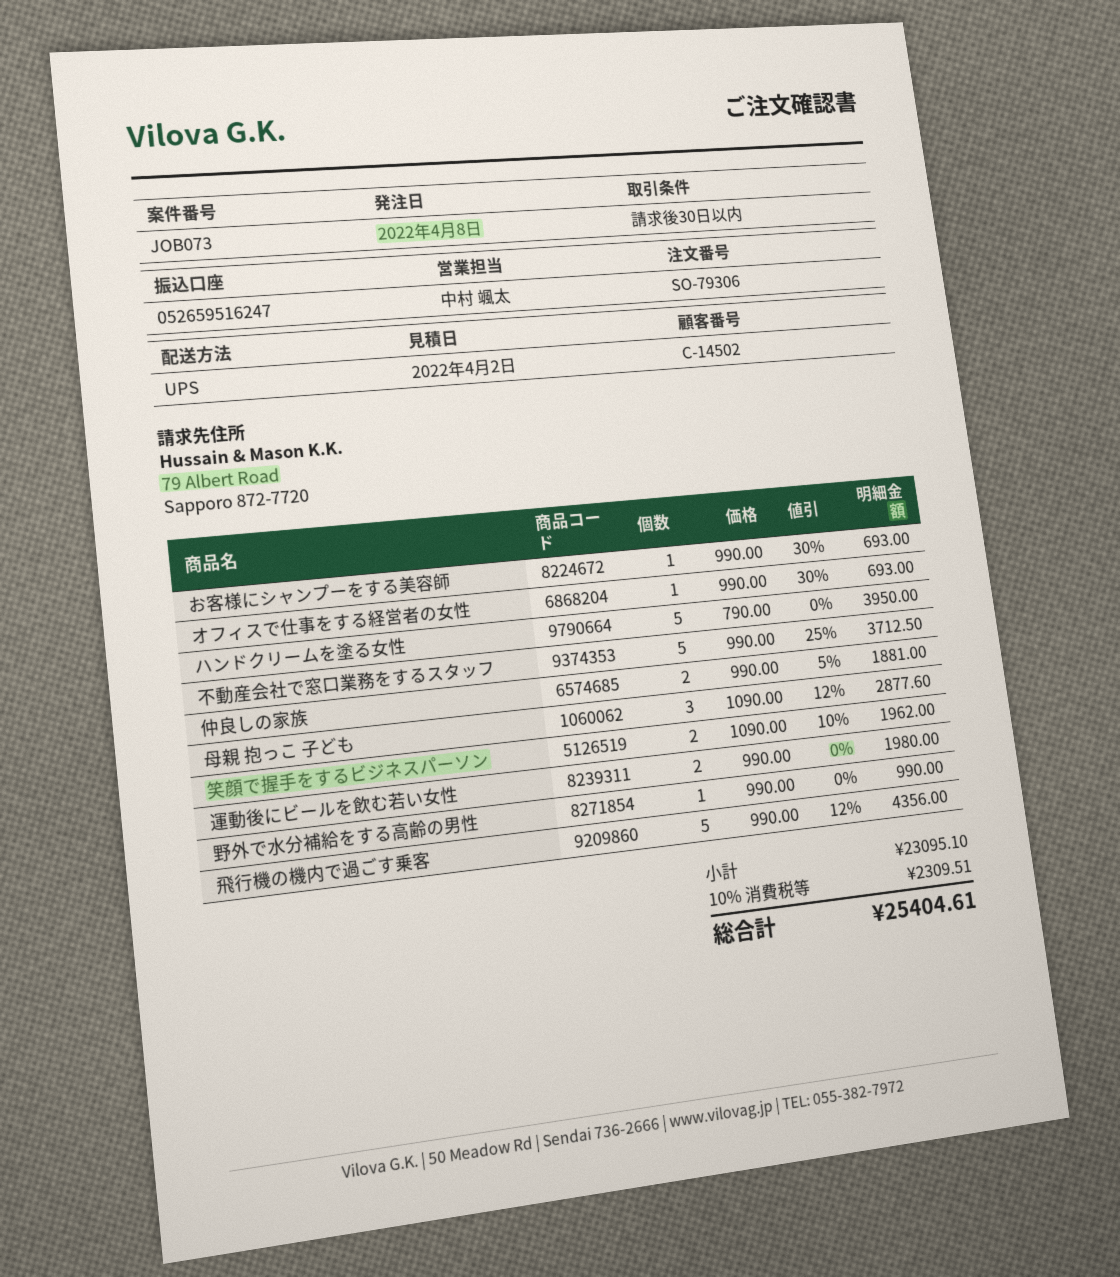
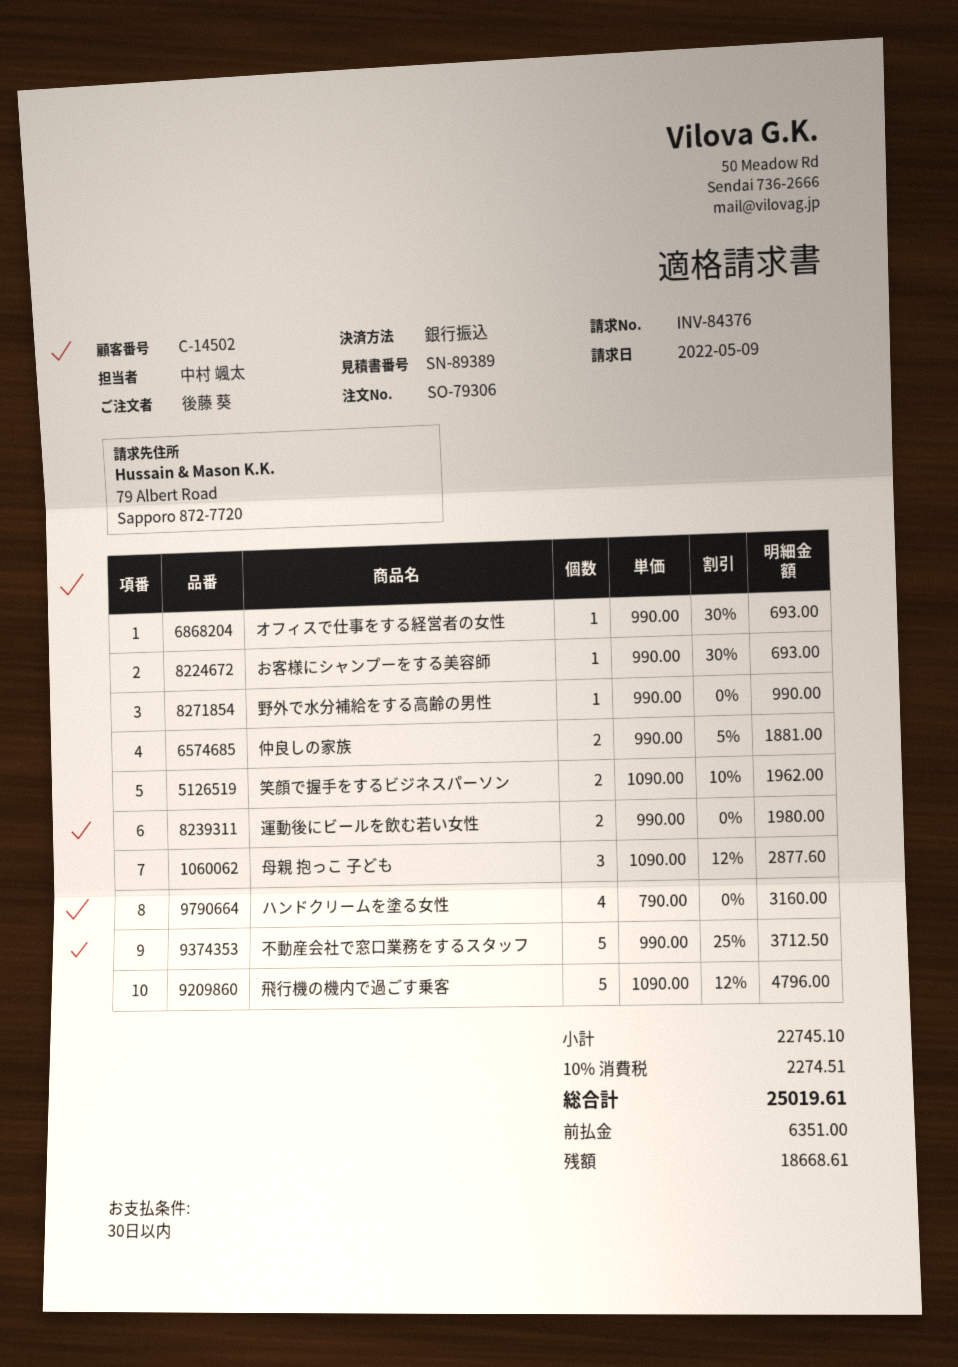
ハンドクリームを塗る女性: 5 x 790.00 = 3950.00 -> 4 x 790.00 = 3160.00
飛行機の機内で過ごす乗客: 5 x 990.00 - 12% = 4356.00 -> 5 x 1090.00 - 12% = 4796.00
subtotal: 23095.10 -> 22745.10
tax: 10% = 2309.51 -> 10% = 2274.51
total: 25404.61 -> 25019.61

